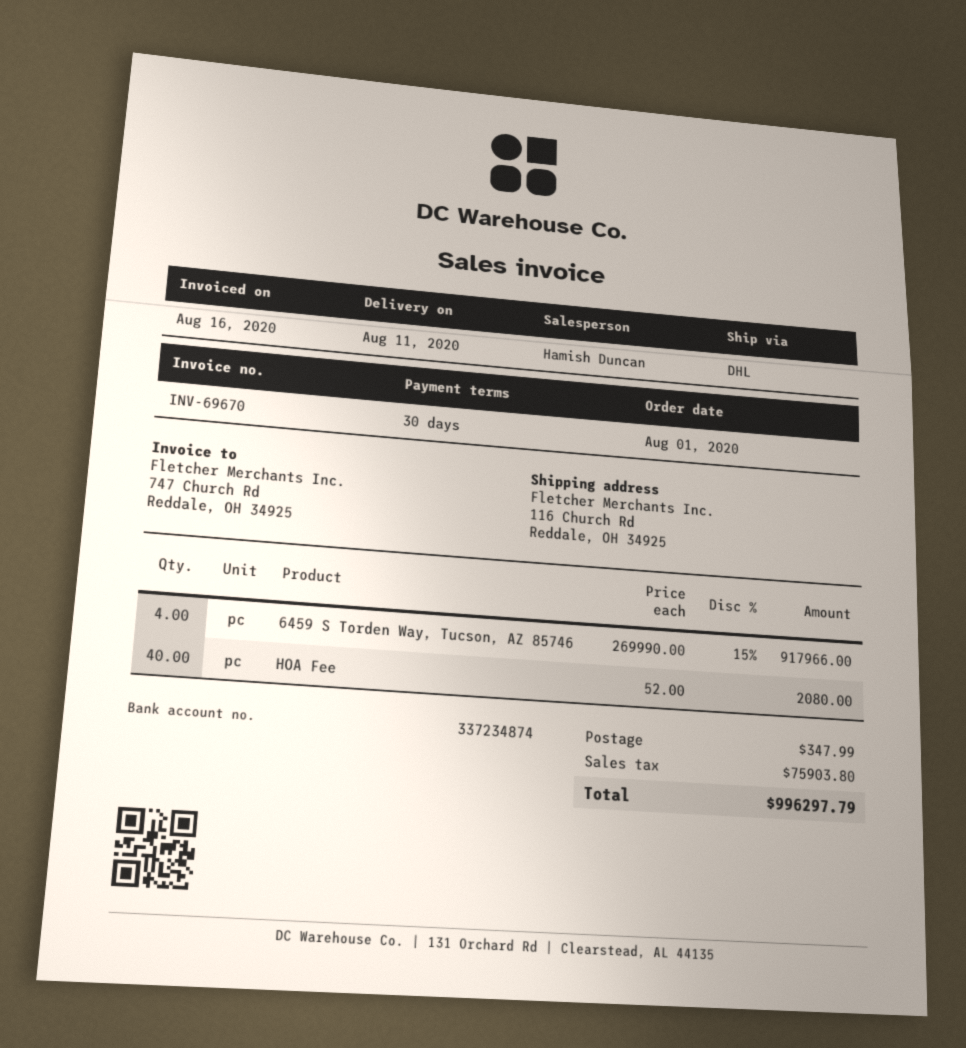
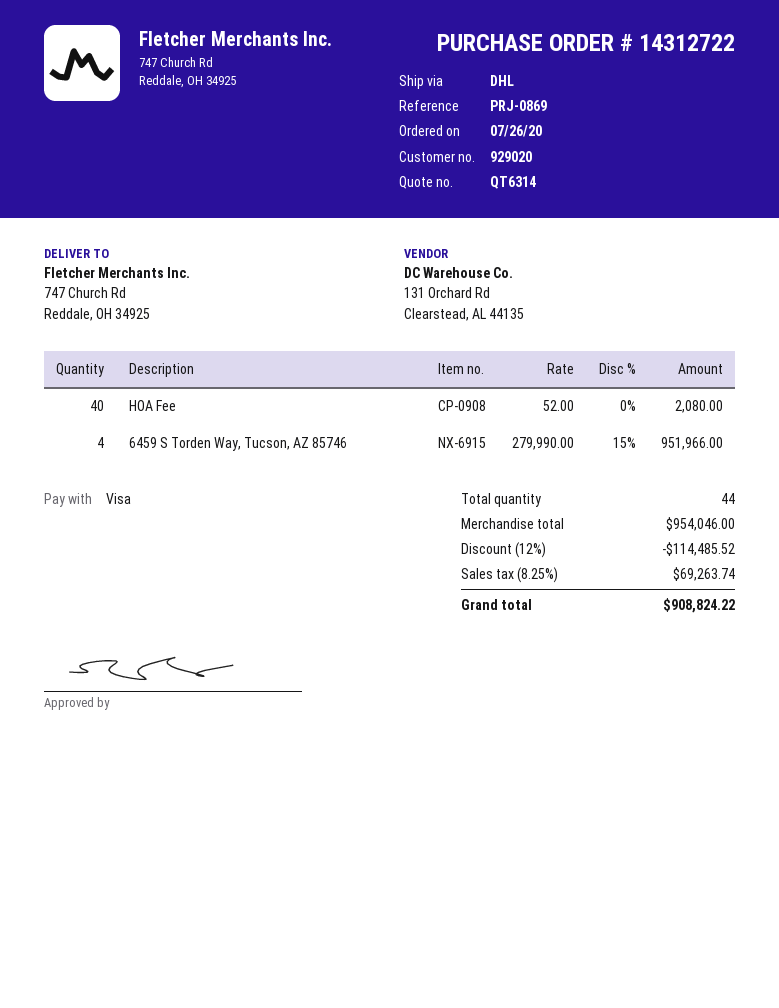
order date: 2020-08-01 -> 2020-07-26
ship to: 116 Church Rd, Reddale, OH 34925 -> 747 Church Rd, Reddale, OH 34925
6459 S Torden Way, Tucson, AZ 85746: 4 x 269990.00 - 15% = 917966.00 -> 4 x 279990.00 - 15% = 951966.00
discount: none -> 12% = 114485.52
shipping: 347.99 -> none
tax: 75903.80 -> 69263.74
total: 996297.79 -> 908824.22

